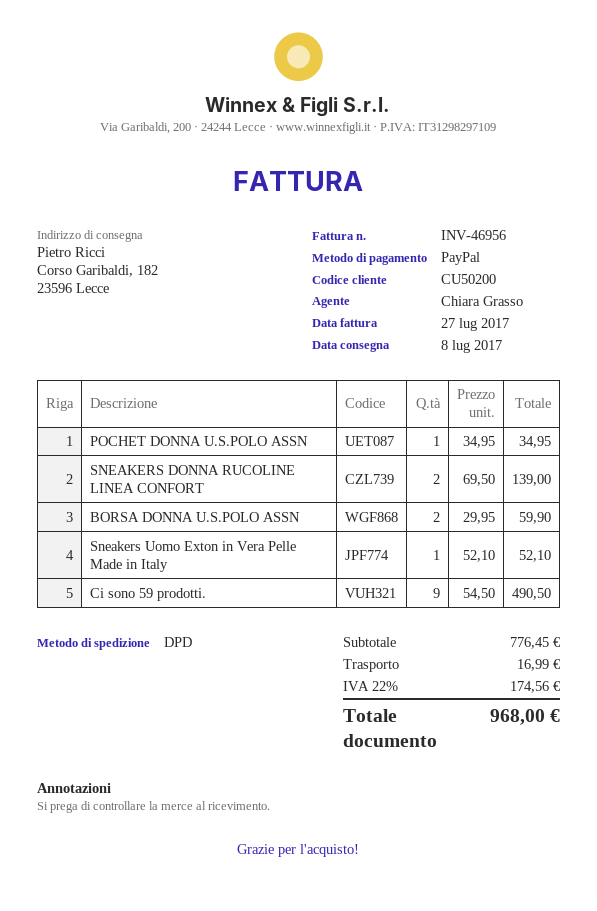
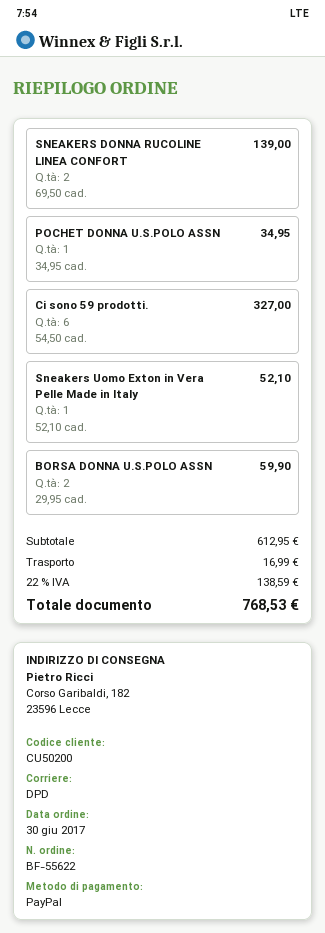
Ci sono 59 prodotti.: 9 x 54.50 = 490.50 -> 6 x 54.50 = 327.00
subtotal: 776.45 -> 612.95
tax: 22% = 174.56 -> 22% = 138.59
total: 968.00 -> 768.53

